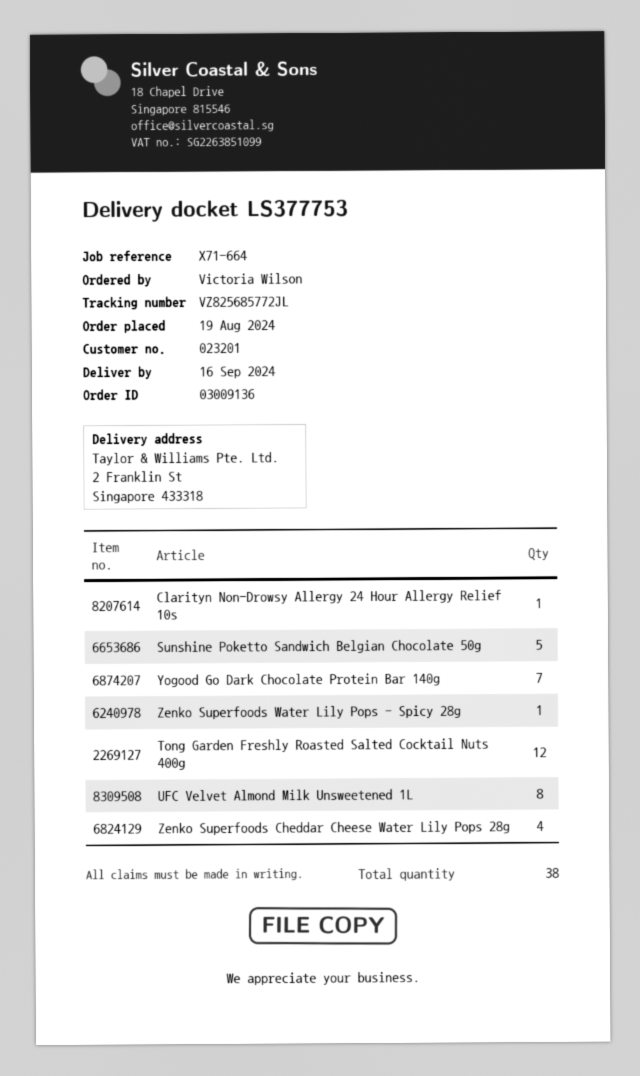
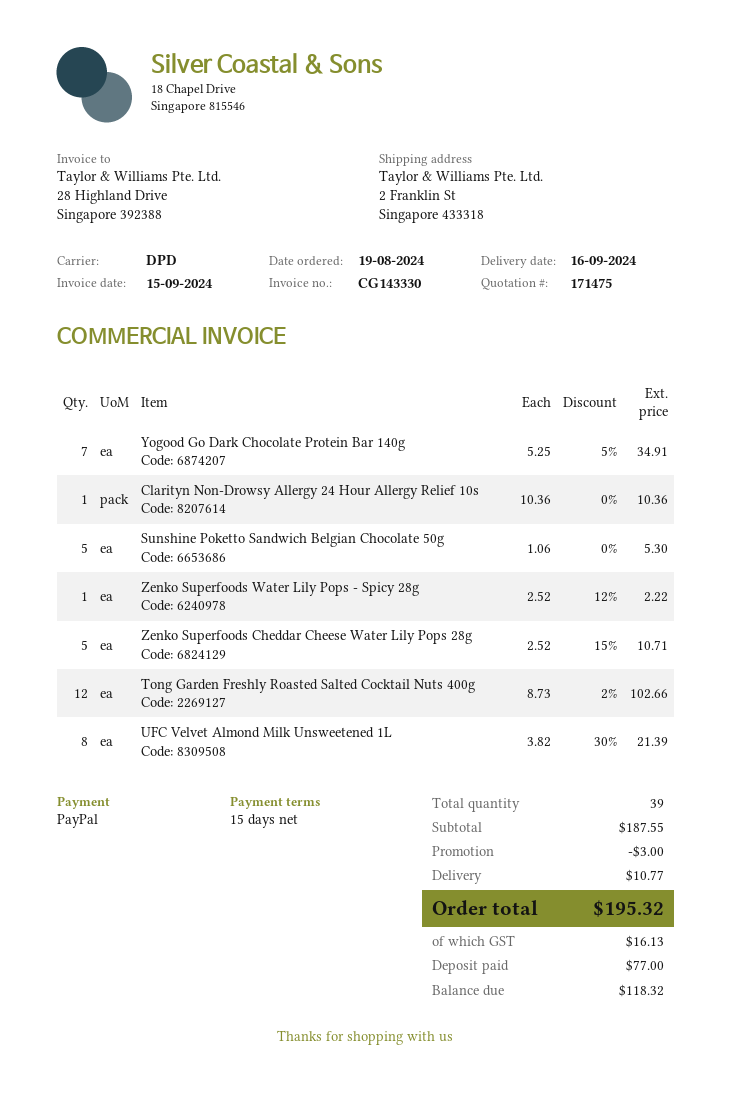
Zenko Superfoods Cheddar Cheese Water Lily Pops 28g: 4 -> 5
total quantity: 38 -> 39

